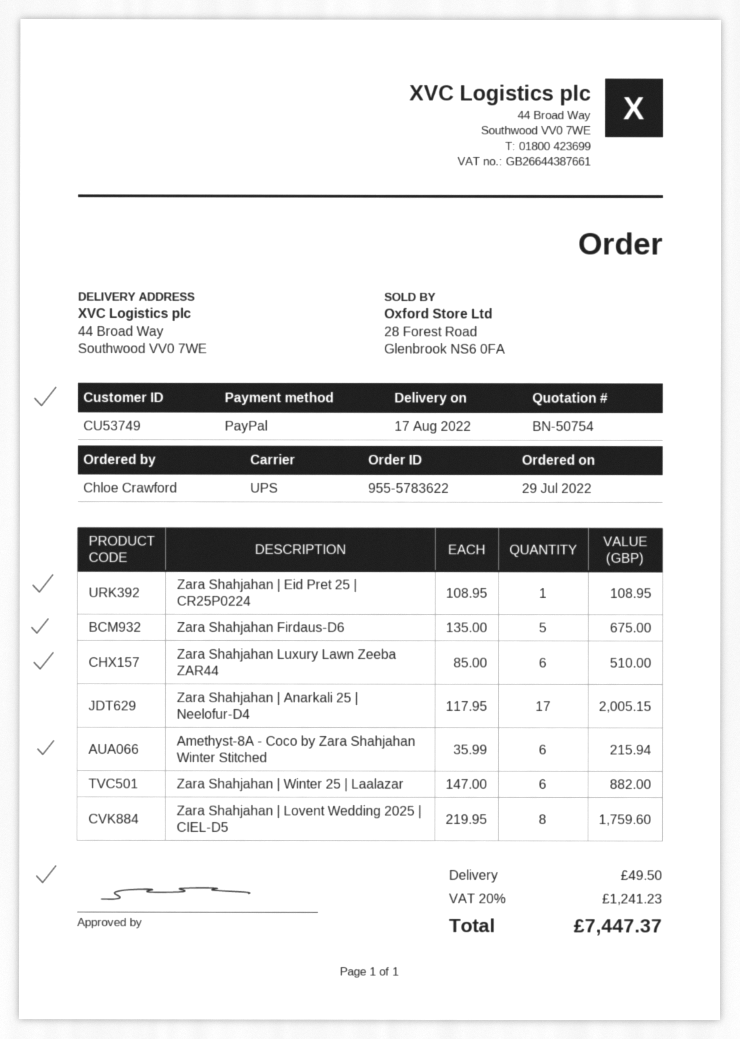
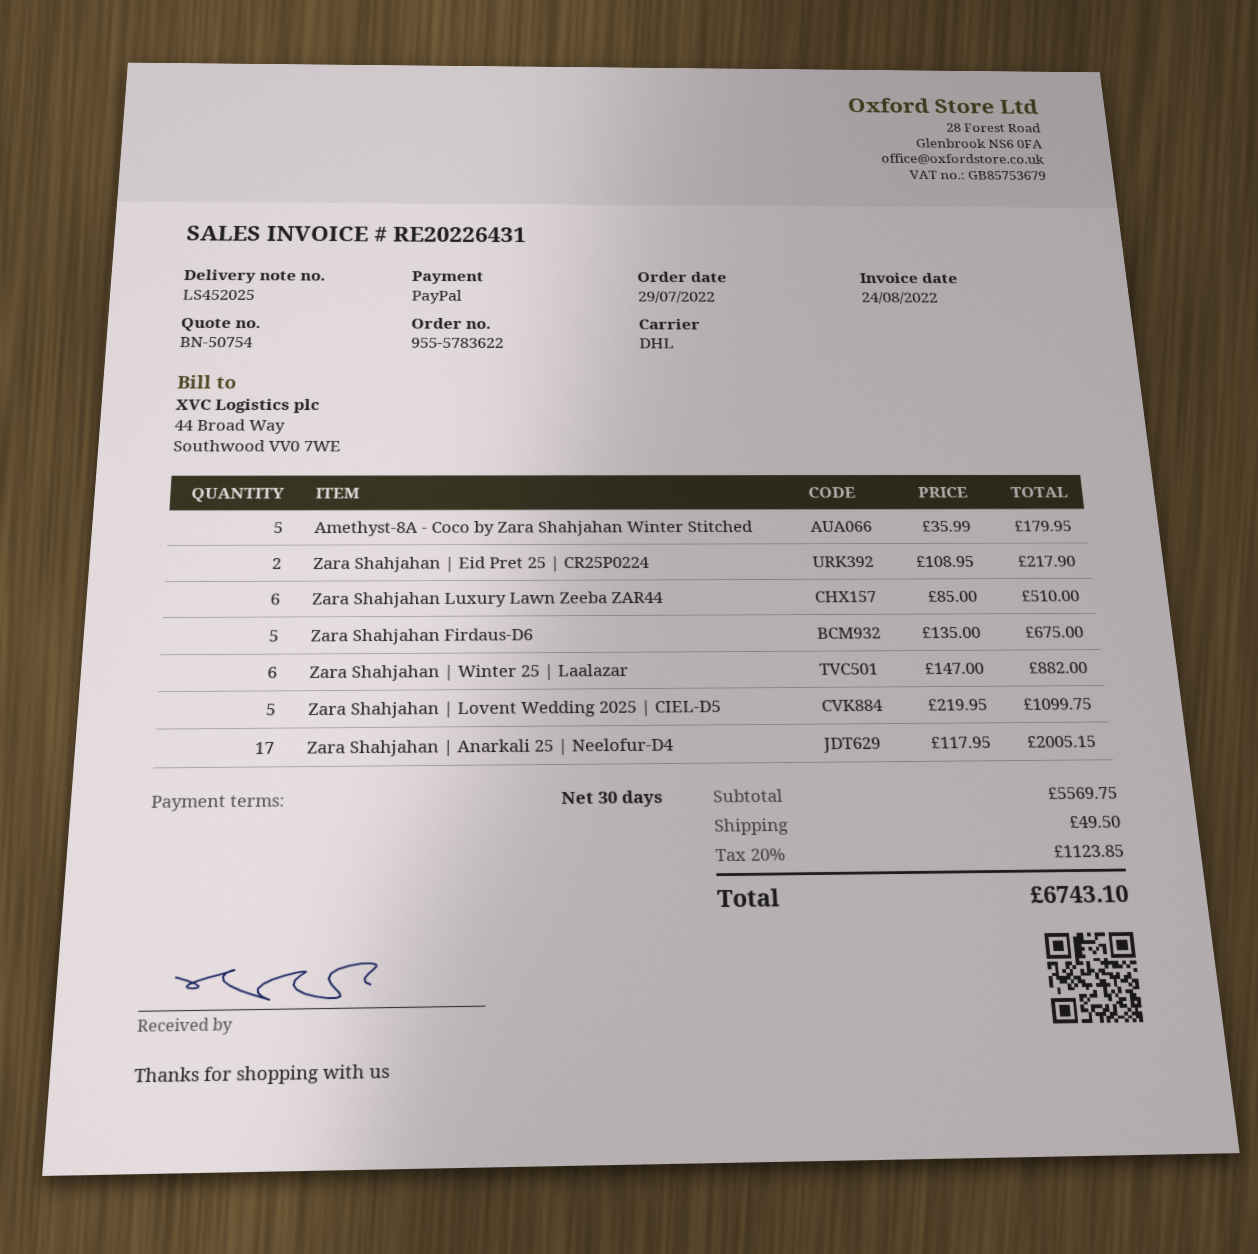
shipping method: UPS -> DHL
Zara Shahjahan | Eid Pret 25 | CR25P0224: 1 x 108.95 = 108.95 -> 2 x 108.95 = 217.90
Amethyst-8A - Coco by Zara Shahjahan Winter Stitched: 6 x 35.99 = 215.94 -> 5 x 35.99 = 179.95
Zara Shahjahan | Lovent Wedding 2025 | CIEL-D5: 8 x 219.95 = 1759.60 -> 5 x 219.95 = 1099.75
tax: 20% = 1241.23 -> 20% = 1123.85
total: 7447.37 -> 6743.10

